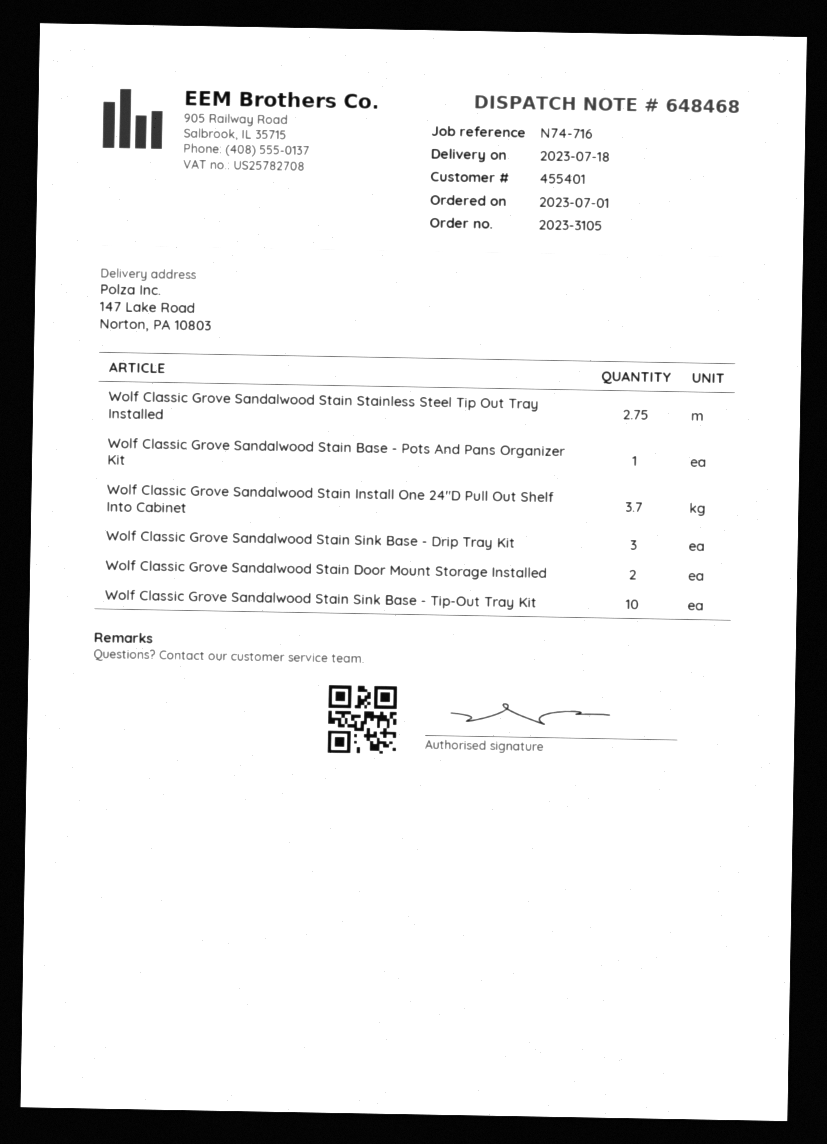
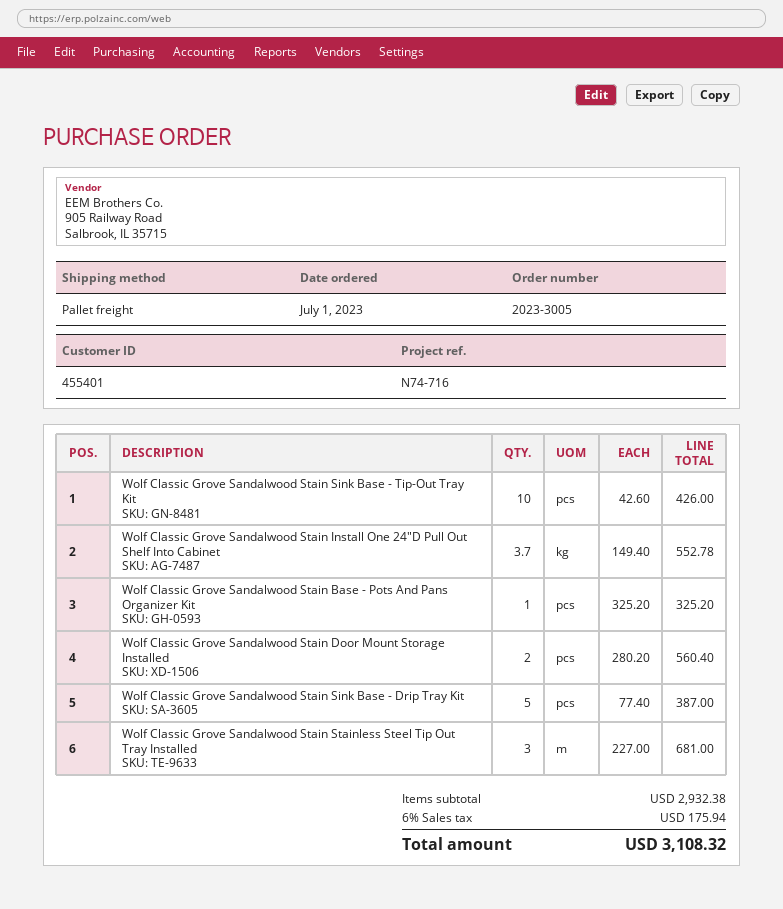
order number: 2023-3105 -> 2023-3005
Wolf Classic Grove Sandalwood Stain Stainless Steel Tip Out Tray Installed: 2.75 -> 3
Wolf Classic Grove Sandalwood Stain Sink Base - Drip Tray Kit: 3 -> 5

